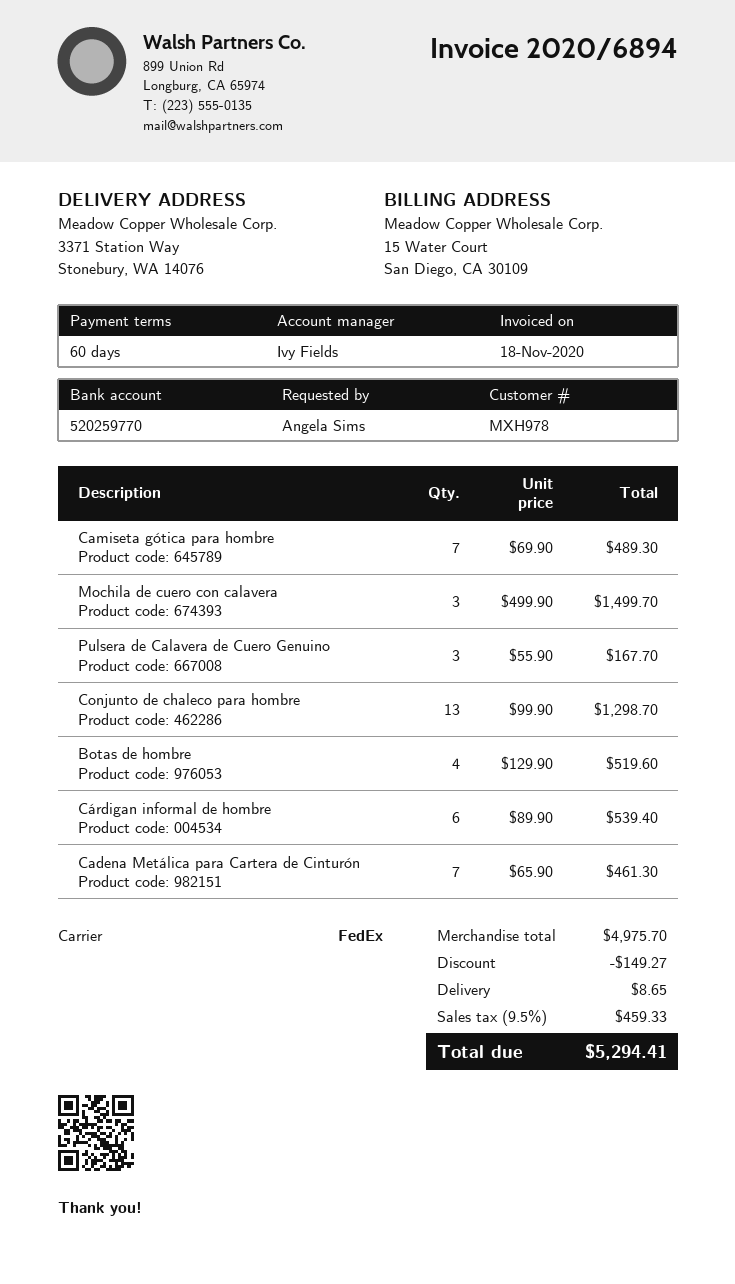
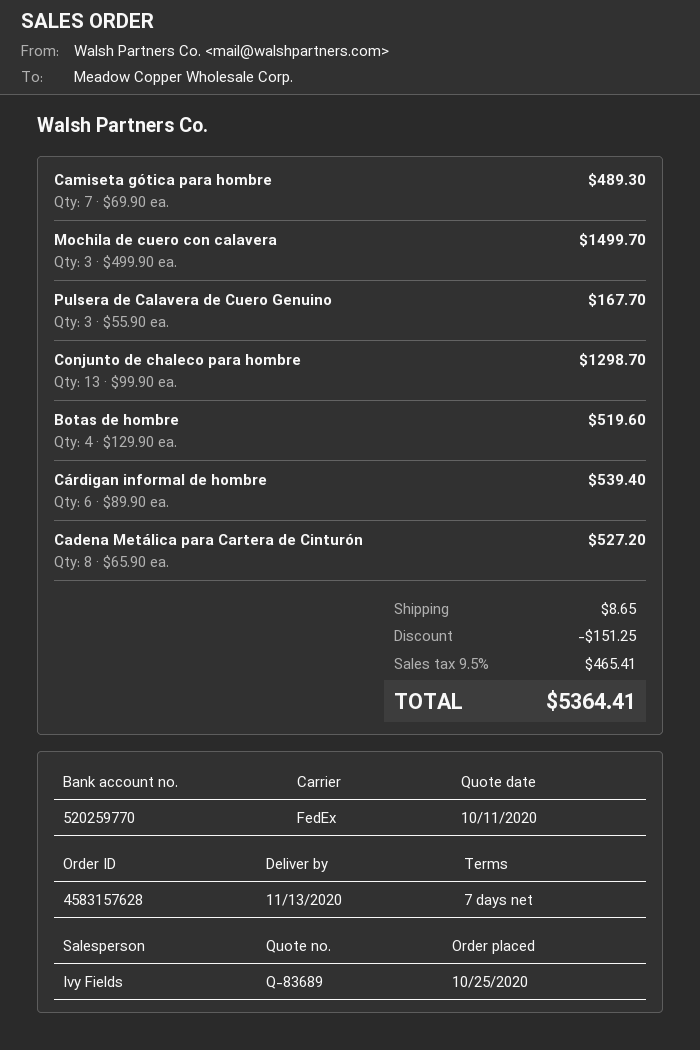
payment terms: 60 days -> 7 days
Cadena Metálica para Cartera de Cinturón: 7 x 65.90 = 461.30 -> 8 x 65.90 = 527.20
discount: 149.27 -> 151.25
tax: 9.5% = 459.33 -> 9.5% = 465.41
total: 5294.41 -> 5364.41

